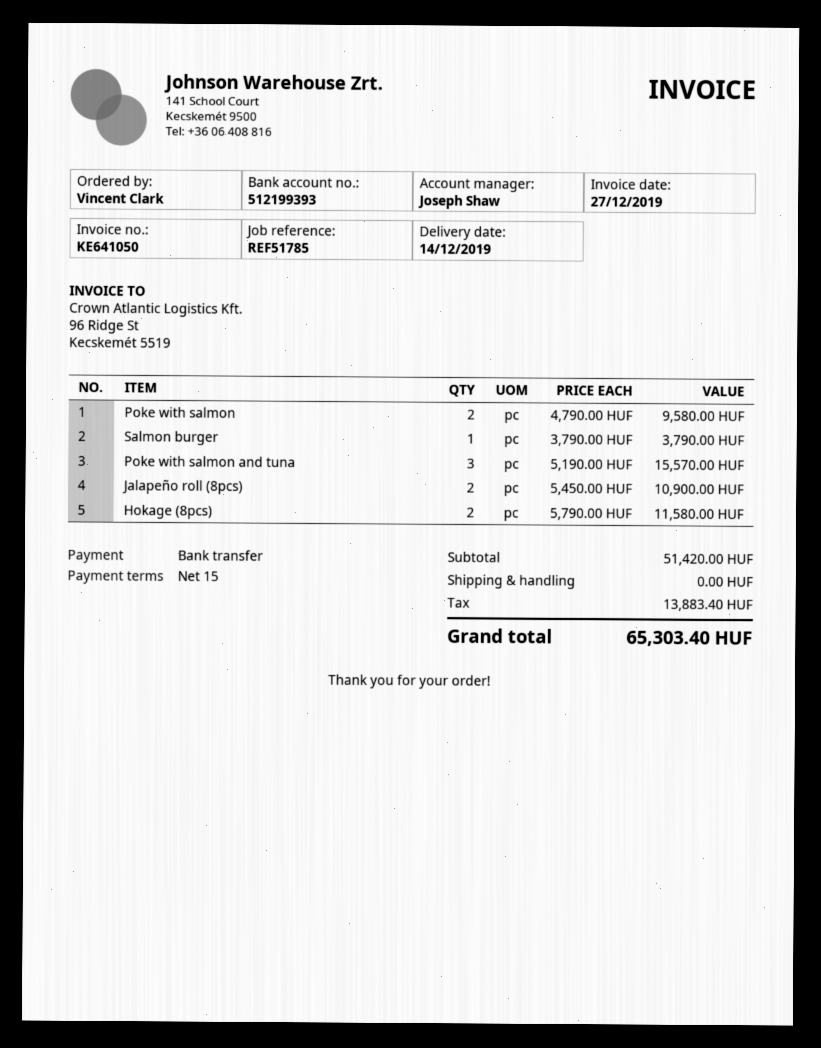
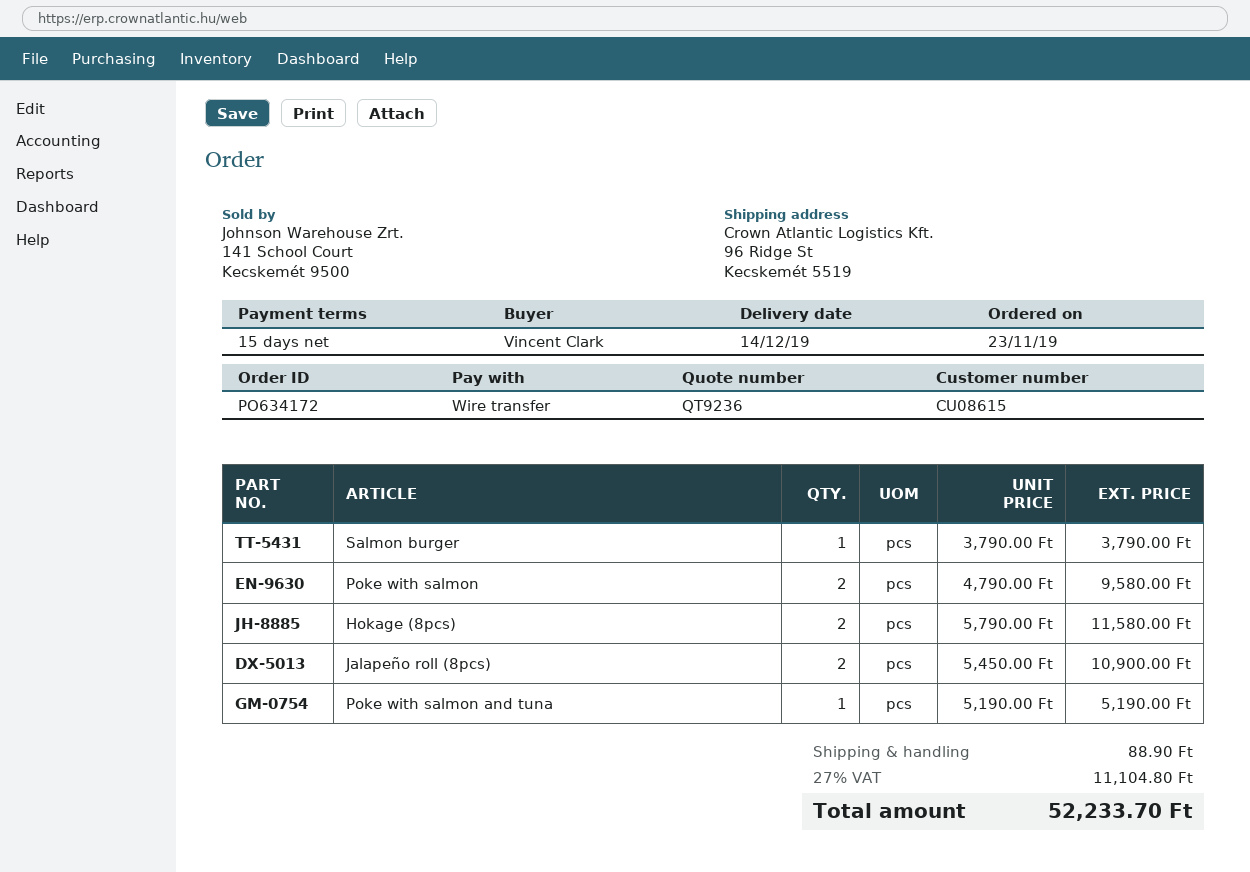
Poke with salmon and tuna: 3 x 5190.00 = 15570.00 -> 1 x 5190.00 = 5190.00
shipping: 0.00 -> 88.90
tax: 13883.40 -> 11104.80
total: 65303.40 -> 52233.70

